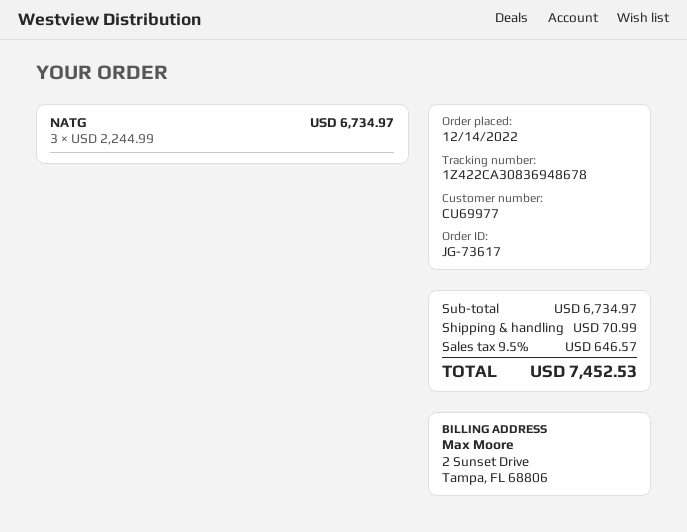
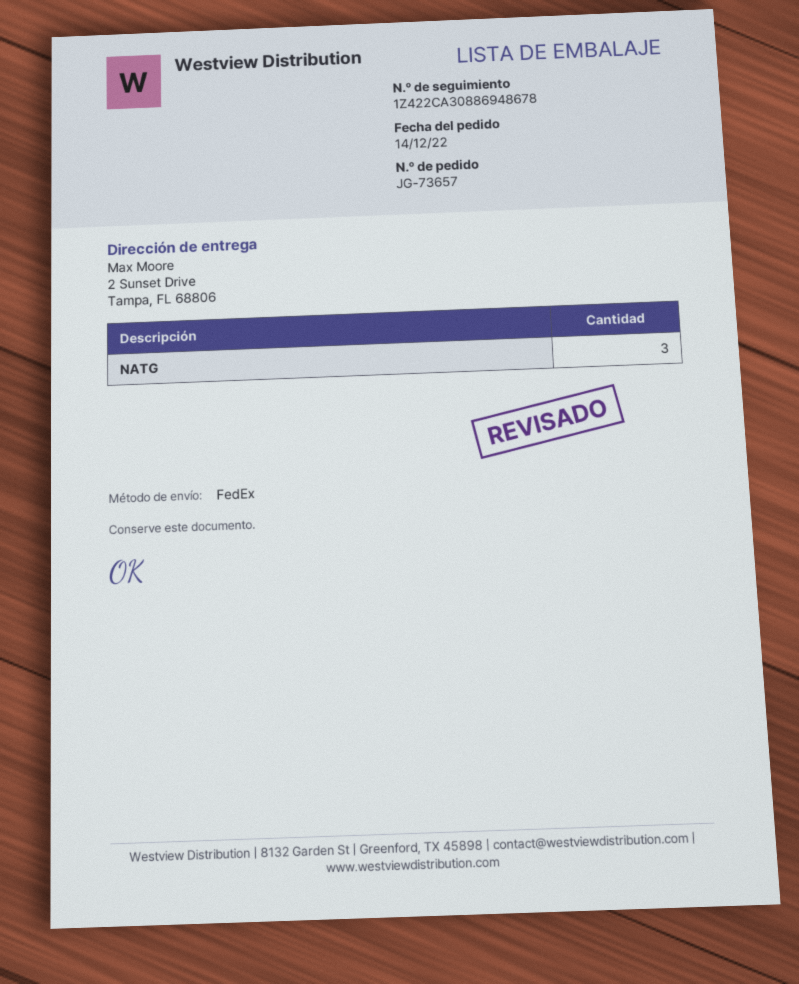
order number: JG-73617 -> JG-73657
tracking number: 1Z422CA30836948678 -> 1Z422CA30886948678

